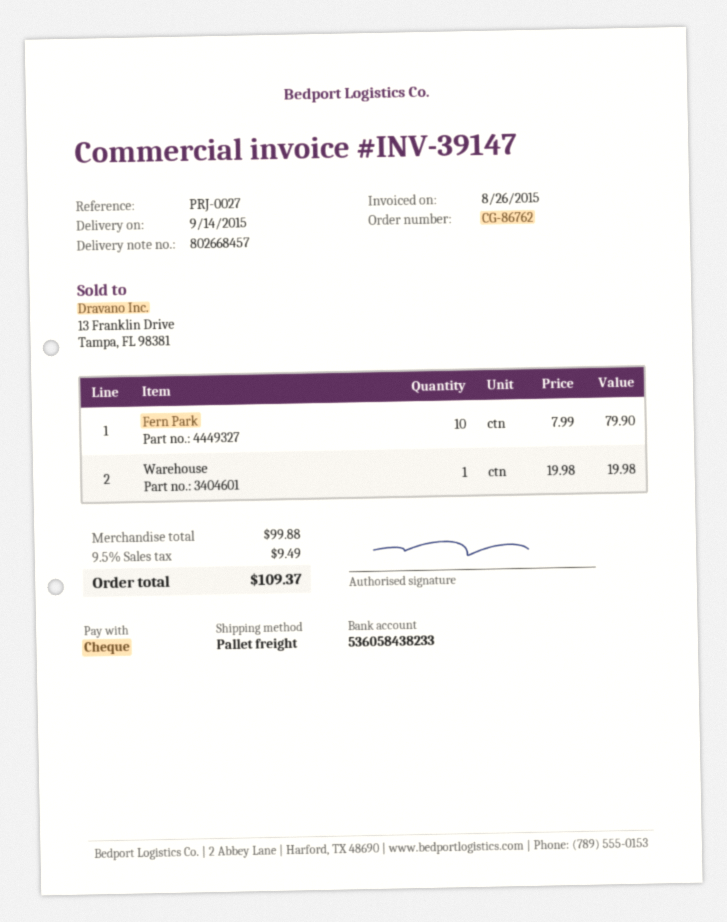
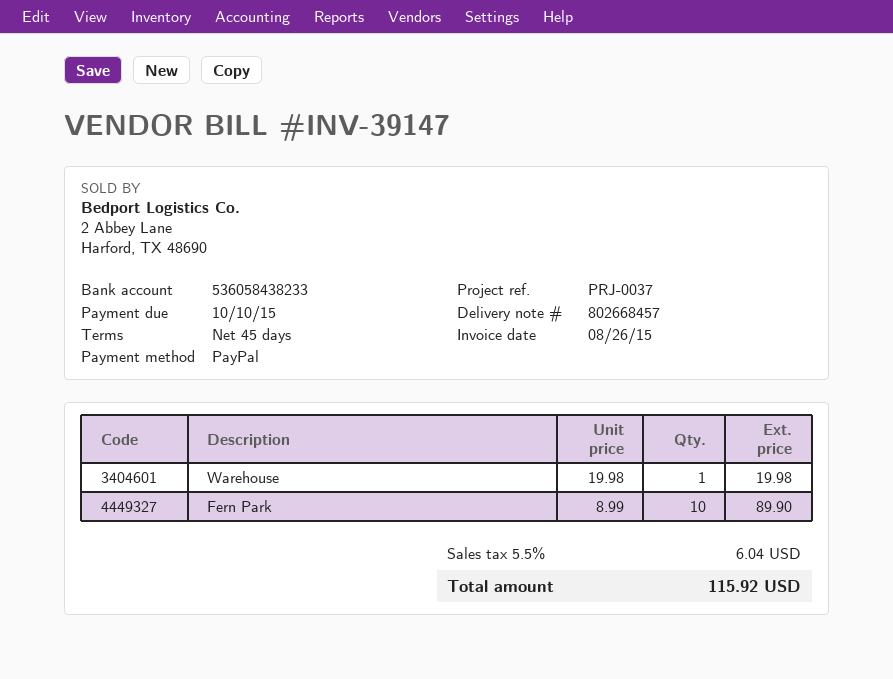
reference: PRJ-0027 -> PRJ-0037
payment method: cheque -> PayPal
Fern Park: 10 x 7.99 = 79.90 -> 10 x 8.99 = 89.90
tax: 9.5% = 9.49 -> 5.5% = 6.04
total: 109.37 -> 115.92

